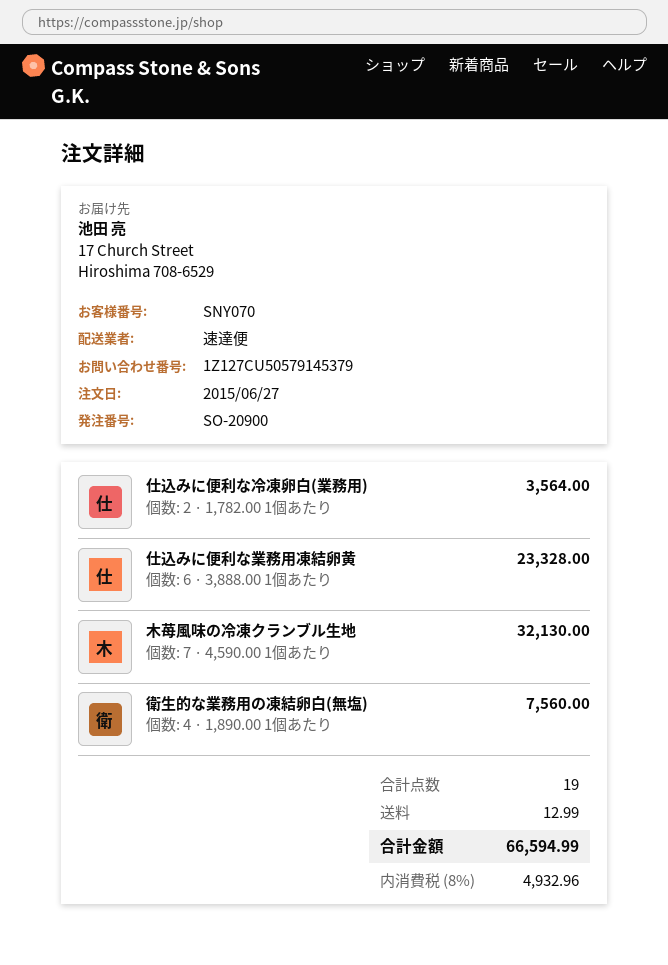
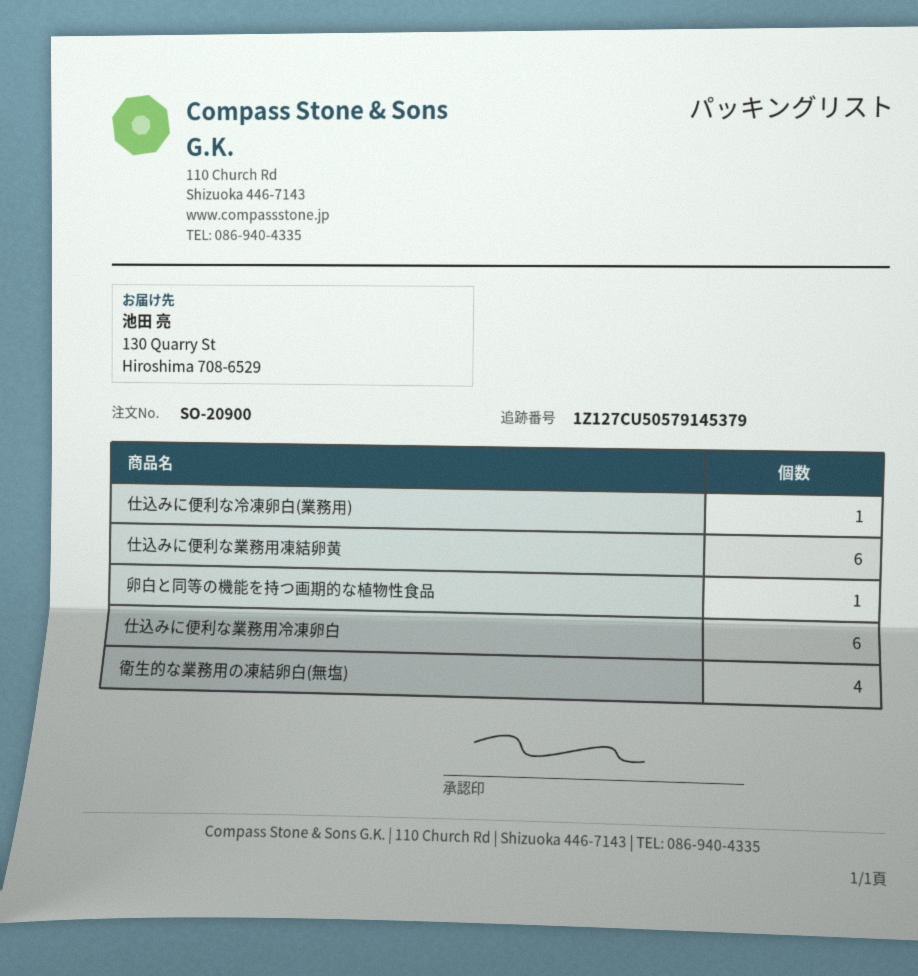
ship to: 17 Church Street, Hiroshima 708-6529 -> 130 Quarry St, Hiroshima 708-6529
仕込みに便利な冷凍卵白(業務用): 2 -> 1
木苺風味の冷凍クランブル生地: 7 -> none
卵白と同等の機能を持つ画期的な植物性食品: none -> 1
仕込みに便利な業務用冷凍卵白: none -> 6

